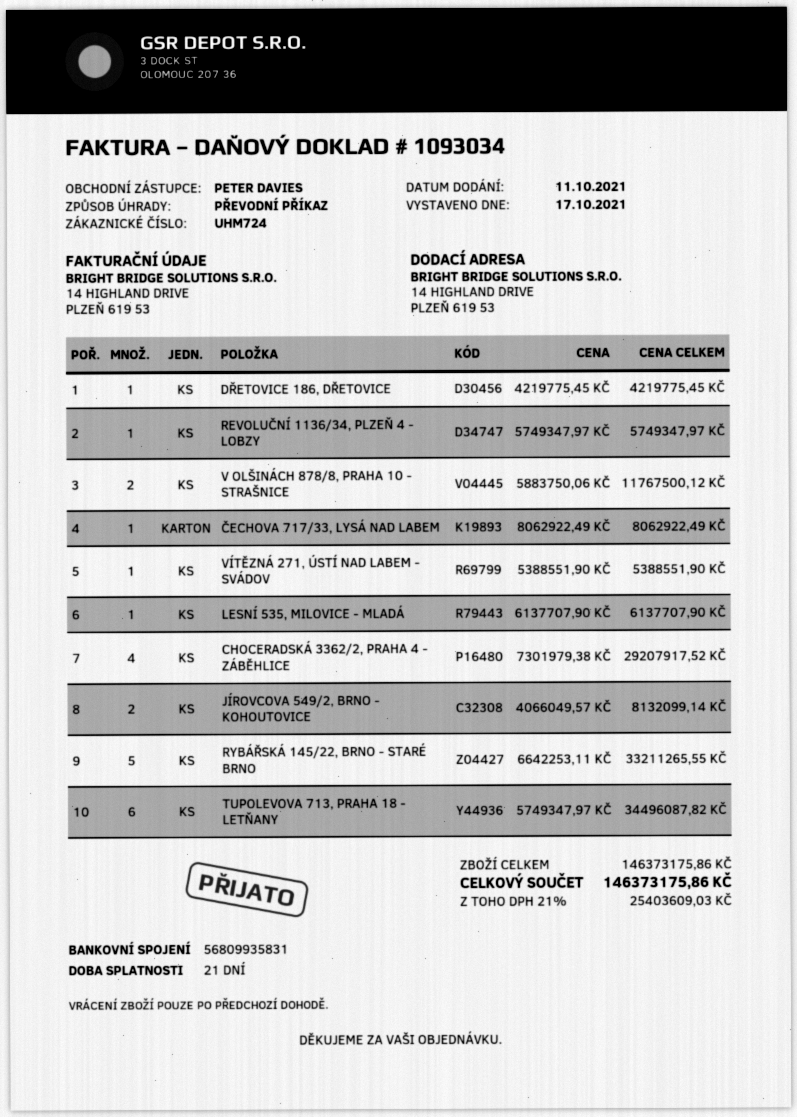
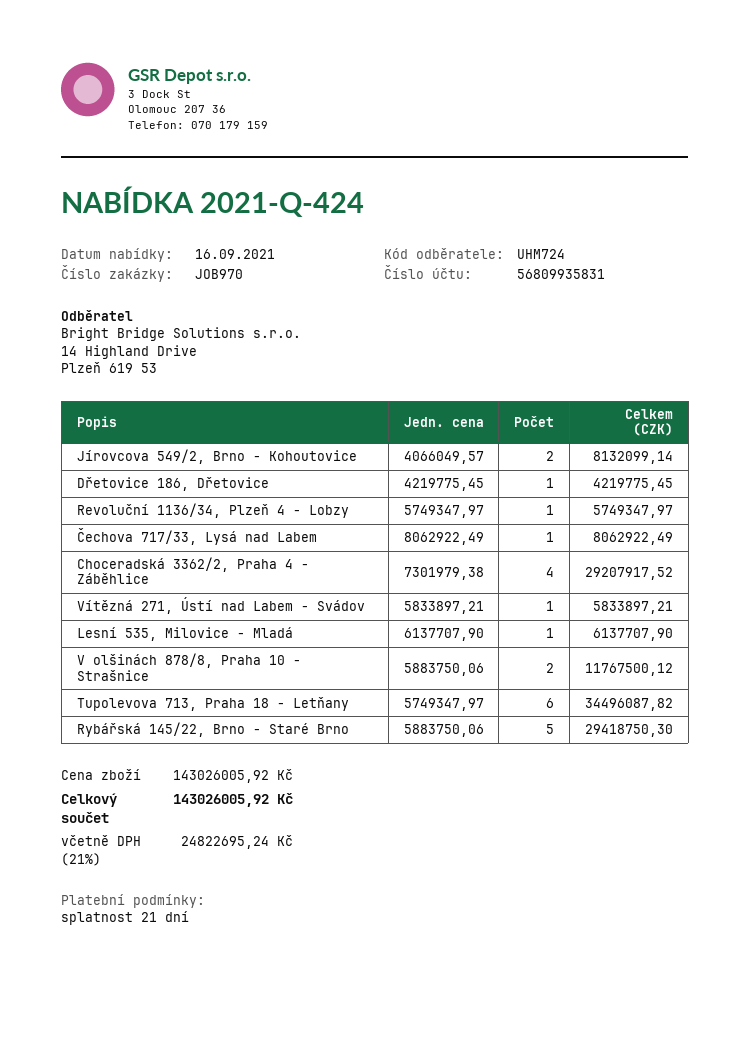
VÍTĚZNÁ 271, ÚSTÍ NAD LABEM - SVÁDOV: 1 x 5388551.90 = 5388551.90 -> 1 x 5833897.21 = 5833897.21
RYBÁŘSKÁ 145/22, BRNO - STARÉ BRNO: 5 x 6642253.11 = 33211265.55 -> 5 x 5883750.06 = 29418750.30
subtotal: 146373175.86 -> 143026005.92
tax: 21% = 25403609.03 -> 21% = 24822695.24
total: 146373175.86 -> 143026005.92

